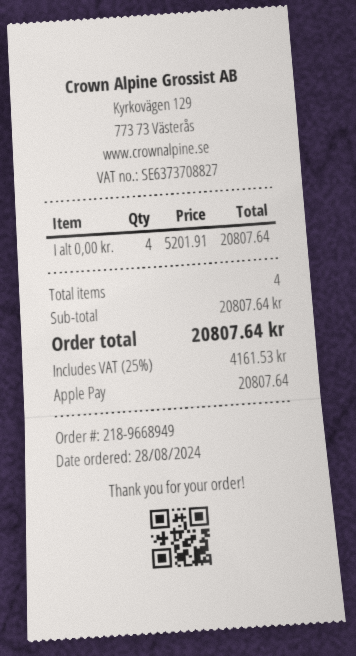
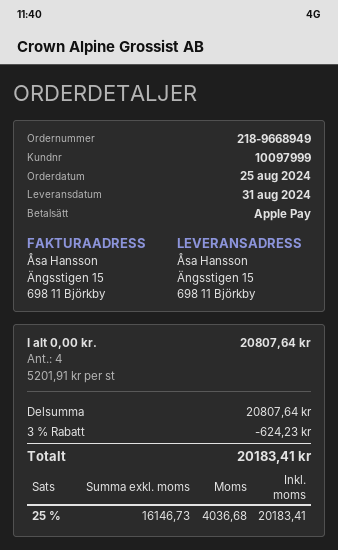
order date: 2024-08-28 -> 2024-08-25
discount: none -> 3% = 624.23
tax: 25% = 4161.53 -> 25% = 4036.68
total: 20807.64 -> 20183.41

